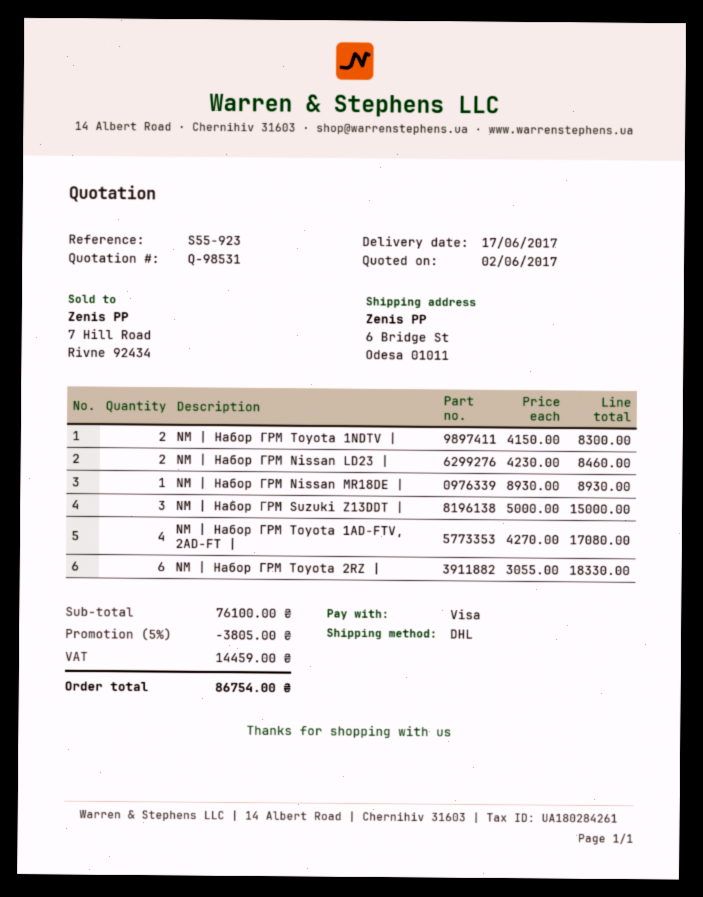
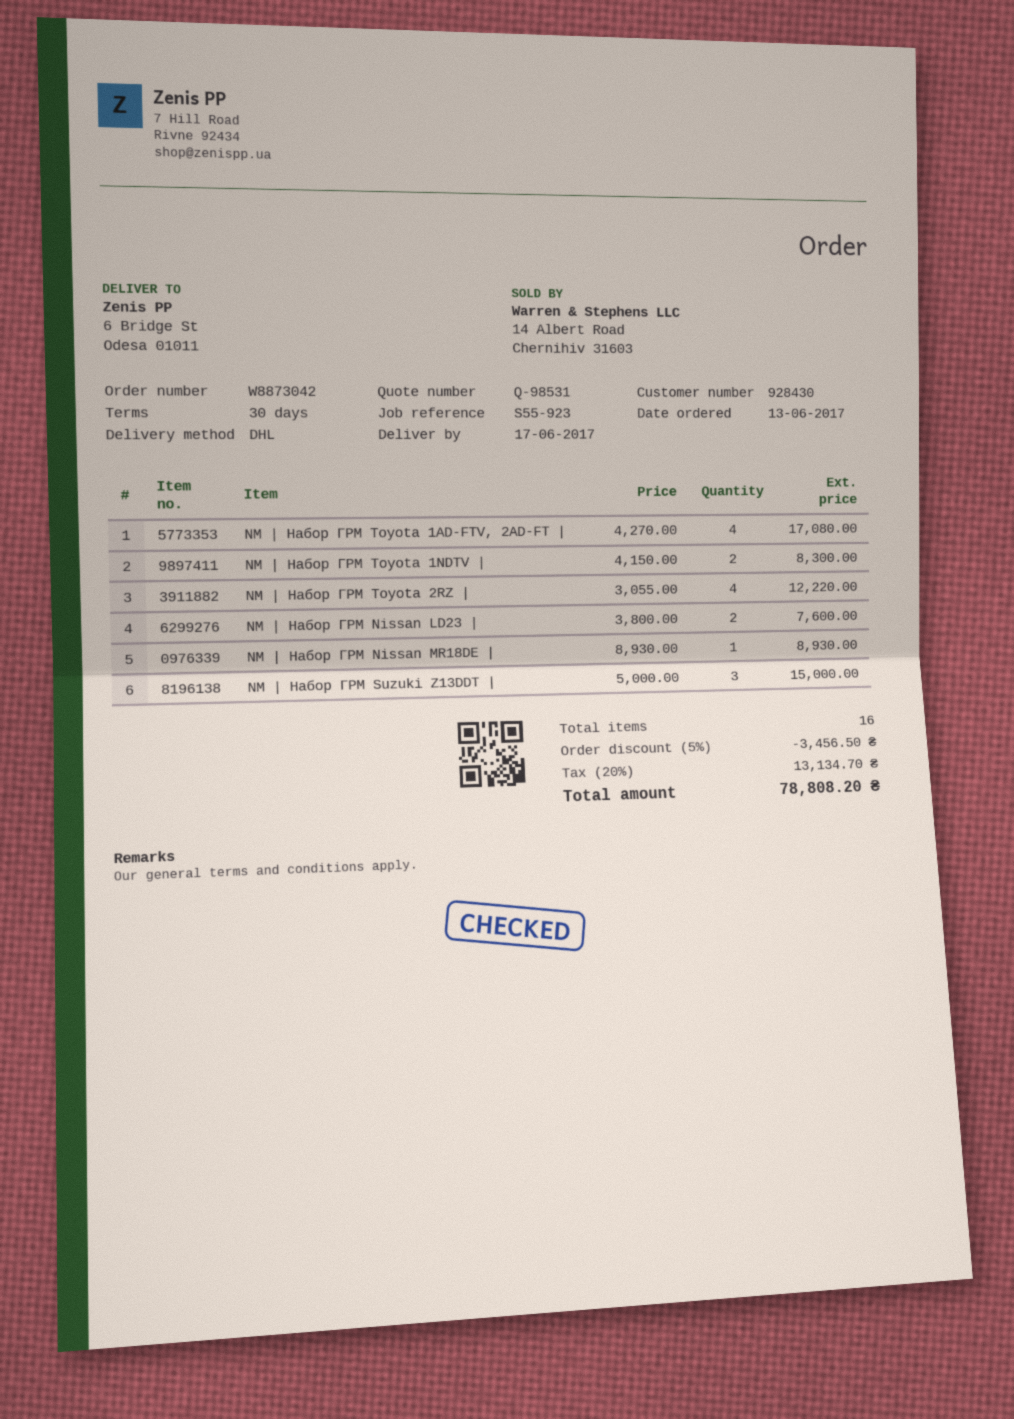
NM | Набор ГРМ Nissan LD23 |: 2 x 4230.00 = 8460.00 -> 2 x 3800.00 = 7600.00
NM | Набор ГРМ Toyota 2RZ |: 6 x 3055.00 = 18330.00 -> 4 x 3055.00 = 12220.00
discount: 5% = 3805.00 -> 5% = 3456.50
tax: 14459.00 -> 13134.70
total: 86754.00 -> 78808.20

